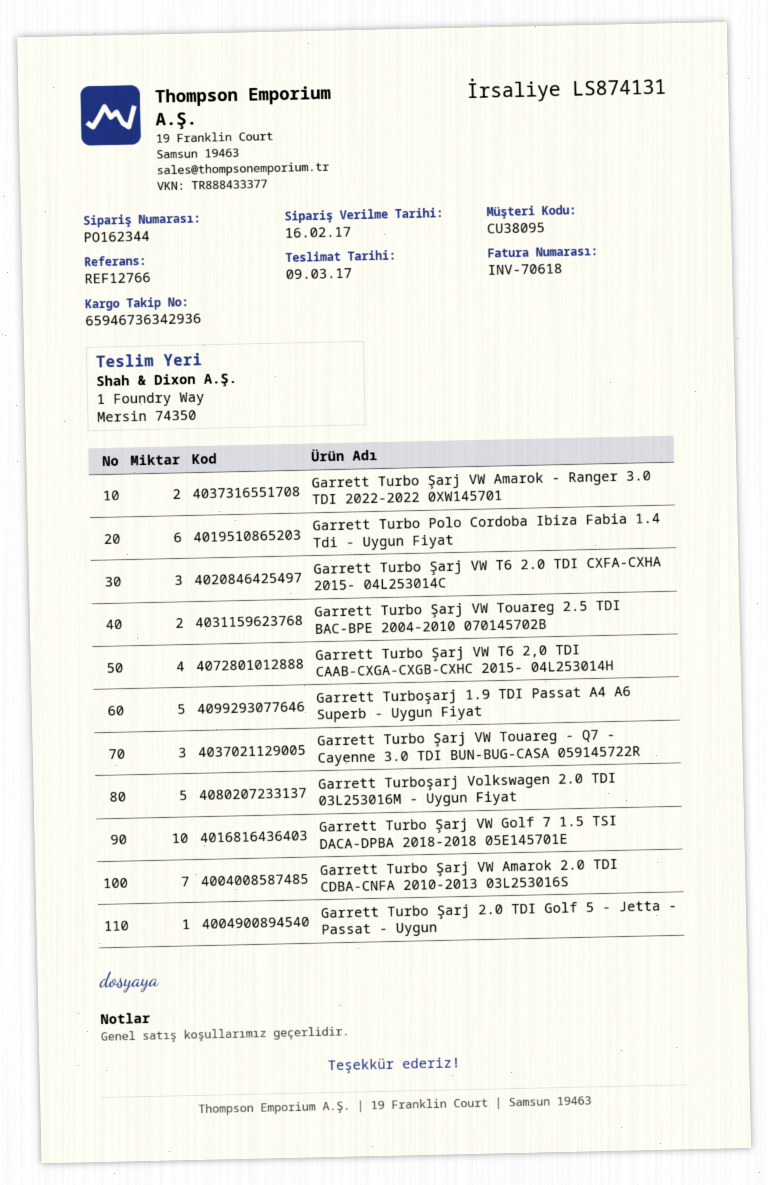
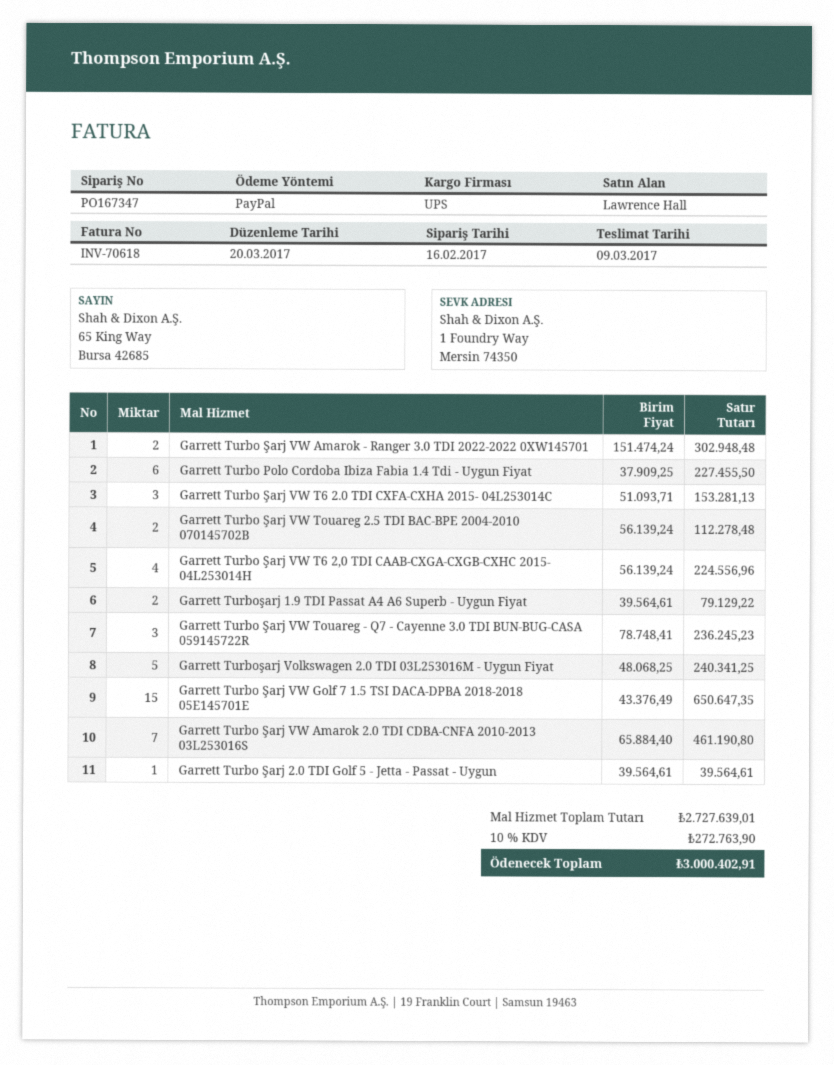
order number: PO162344 -> PO167347
Garrett Turboşarj 1.9 TDI Passat A4 A6 Superb - Uygun Fiyat: 5 -> 2
Garrett Turbo Şarj VW Golf 7 1.5 TSI DACA-DPBA 2018-2018 05E145701E: 10 -> 15

